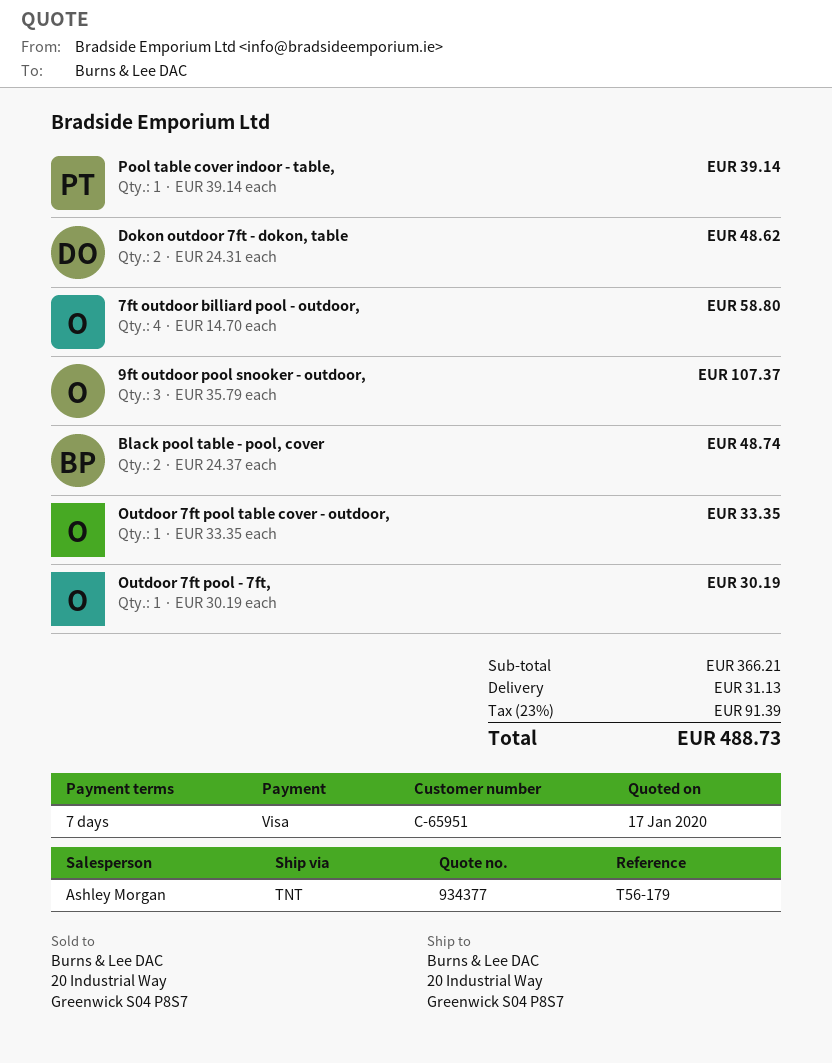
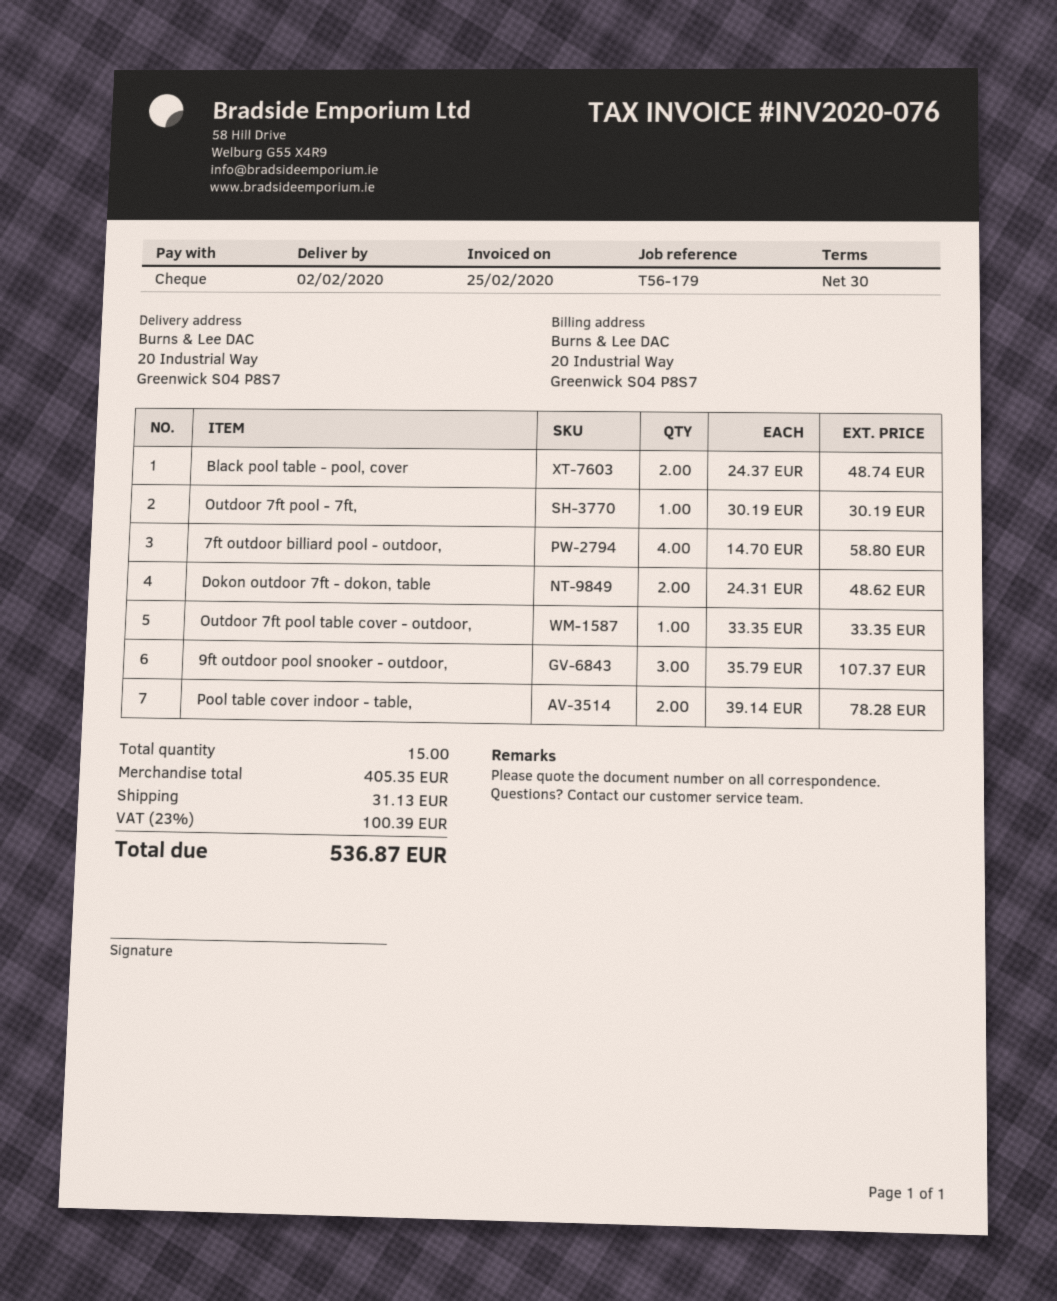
payment terms: 7 days -> 30 days
payment method: Visa -> cheque
Pool table cover indoor - table,: 1 x 39.14 = 39.14 -> 2 x 39.14 = 78.28
subtotal: 366.21 -> 405.35
tax: 23% = 91.39 -> 23% = 100.39
total: 488.73 -> 536.87

